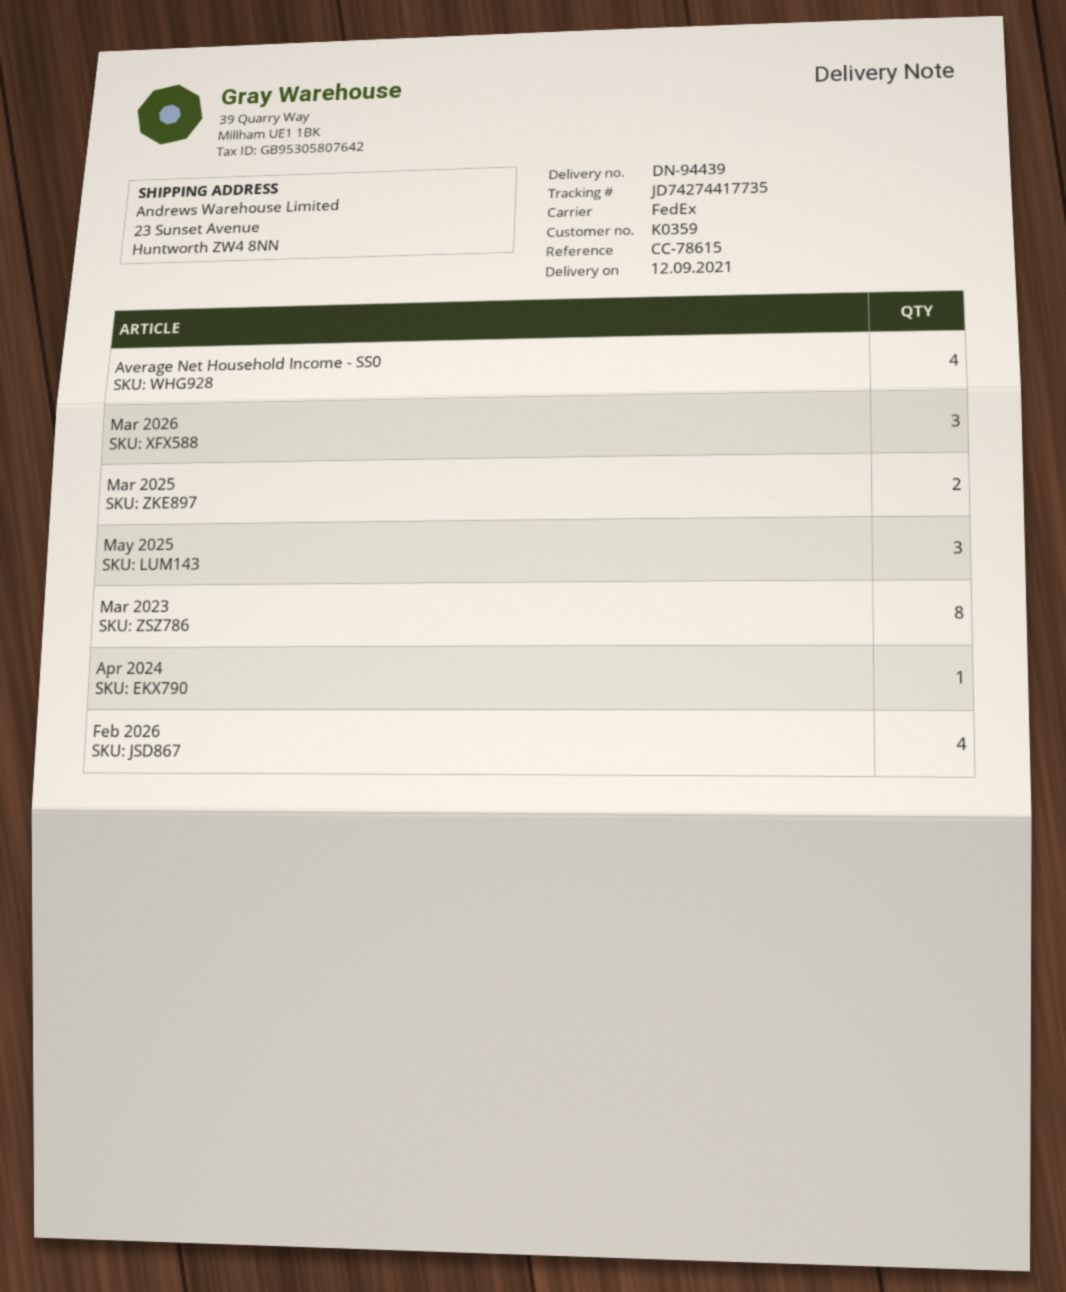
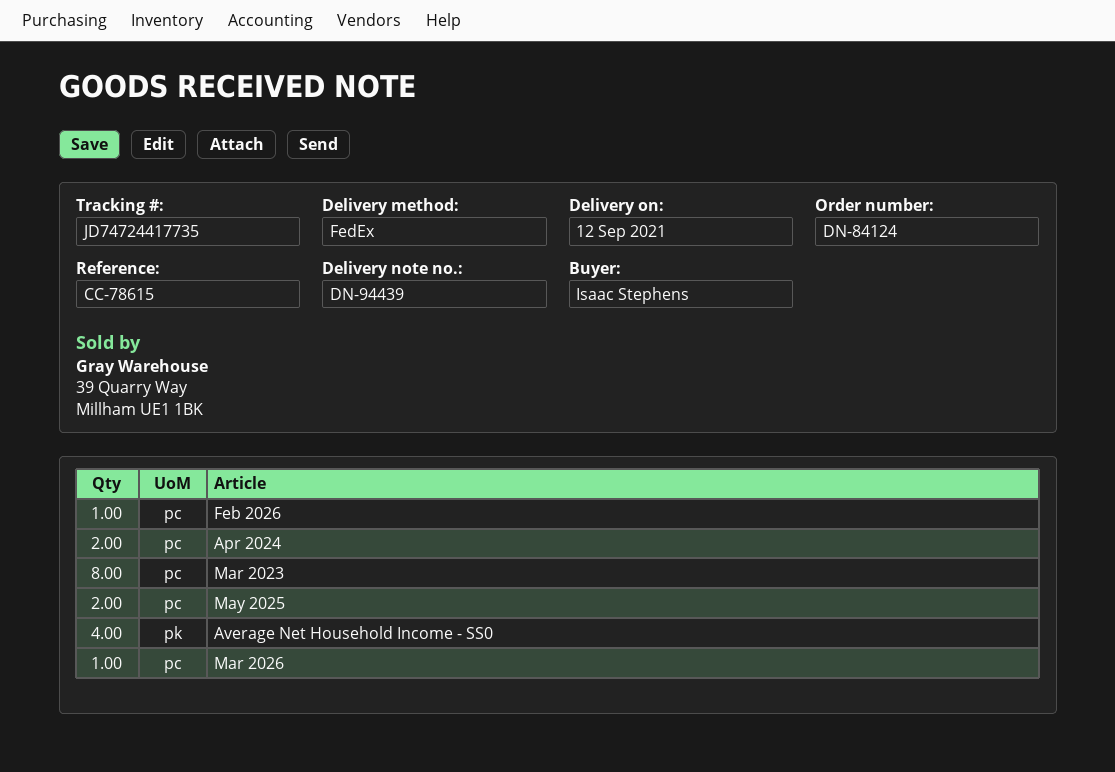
tracking number: JD74274417735 -> JD74724417735
Mar 2026: 3 -> 1
Mar 2025: 2 -> none
May 2025: 3 -> 2
Apr 2024: 1 -> 2
Feb 2026: 4 -> 1

